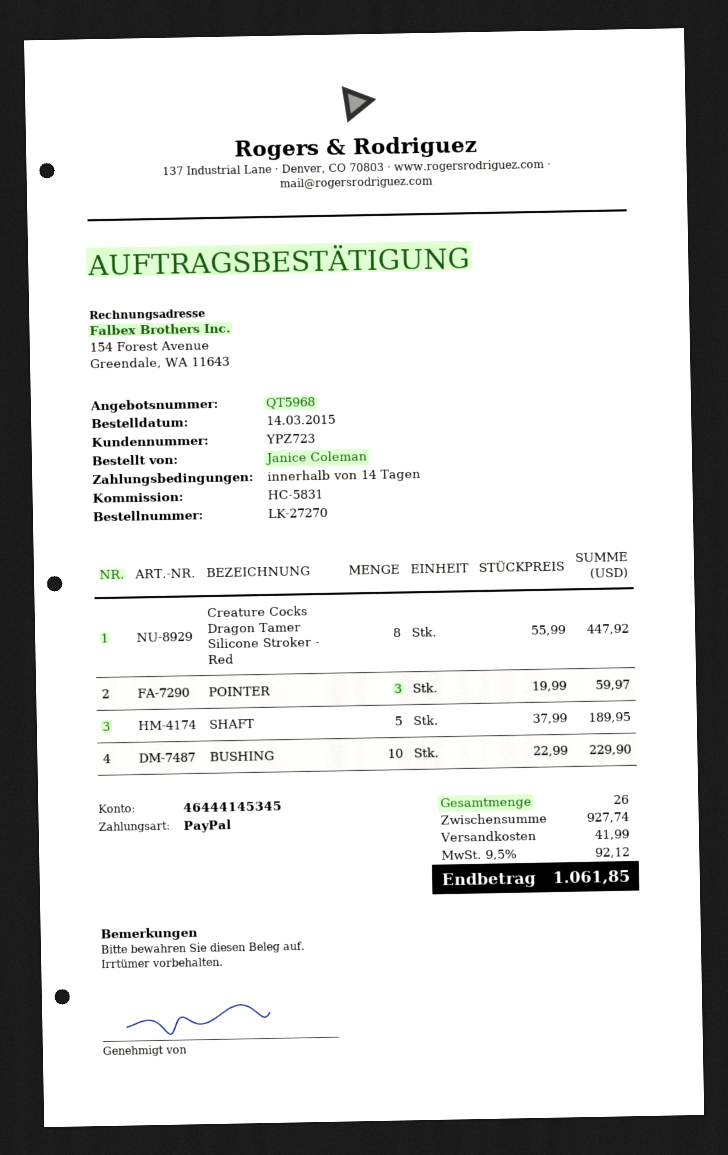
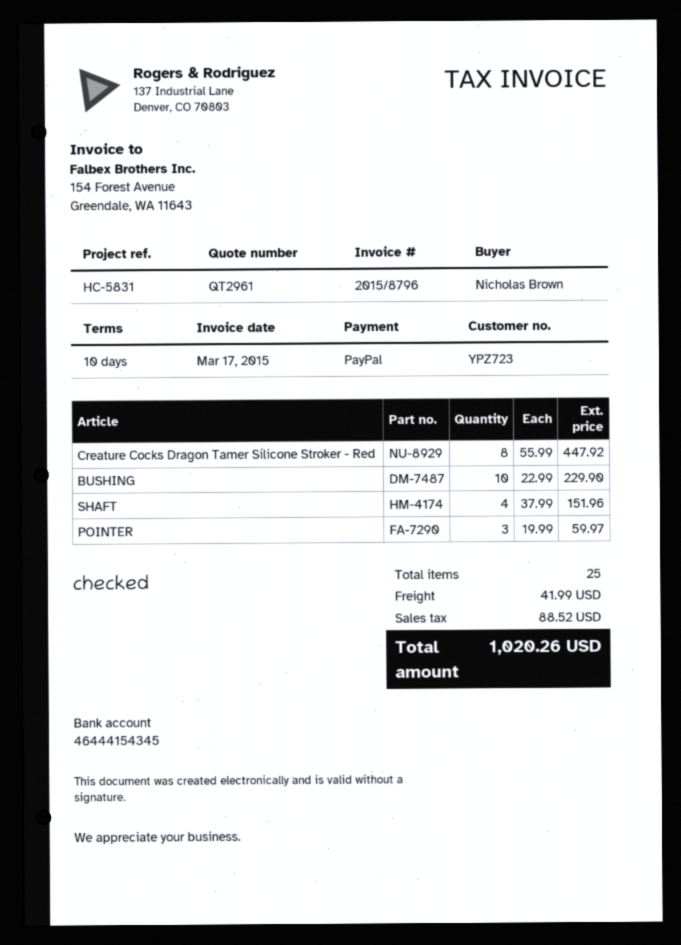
quote number: QT5968 -> QT2961
payment terms: 14 days -> 10 days
ordered by: Janice Coleman -> Nicholas Brown
bank account: 46444145345 -> 46444154345
SHAFT: 5 x 37.99 = 189.95 -> 4 x 37.99 = 151.96
total quantity: 26 -> 25
tax: 92.12 -> 88.52
total: 1061.85 -> 1020.26

